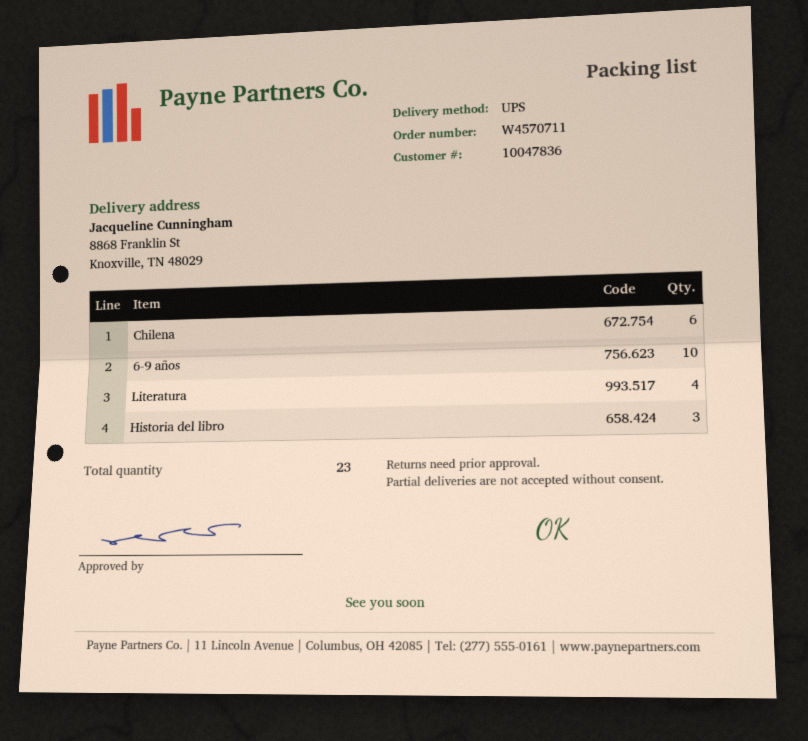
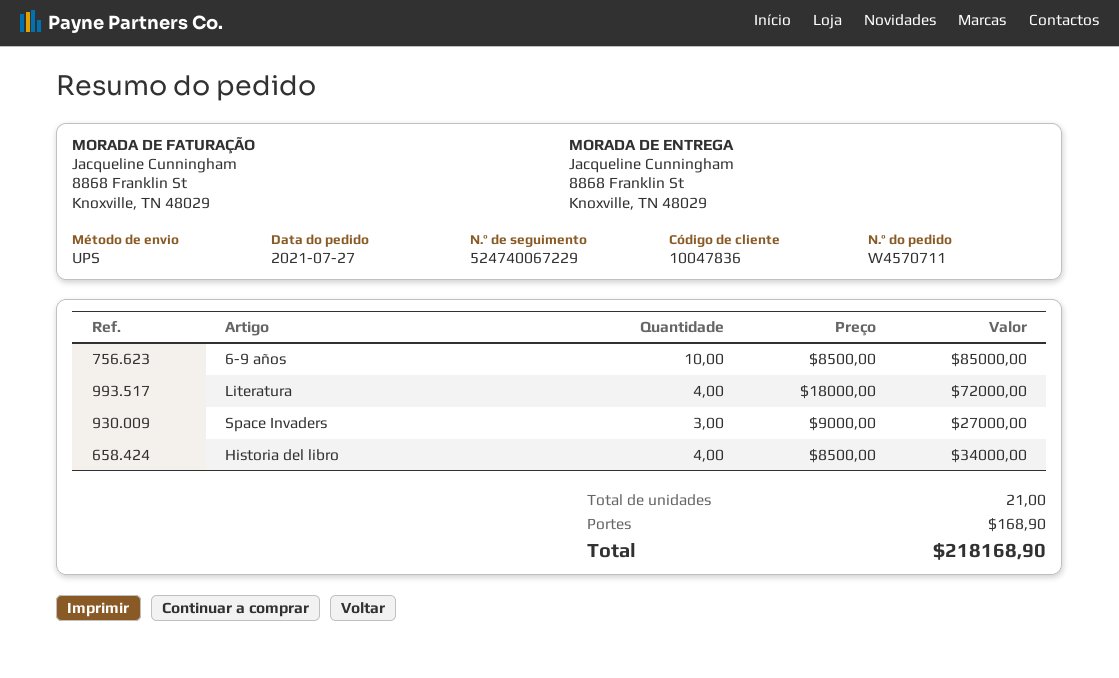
Chilena: 6 -> none
Historia del libro: 3 -> 4
Space Invaders: none -> 3
total quantity: 23 -> 21

